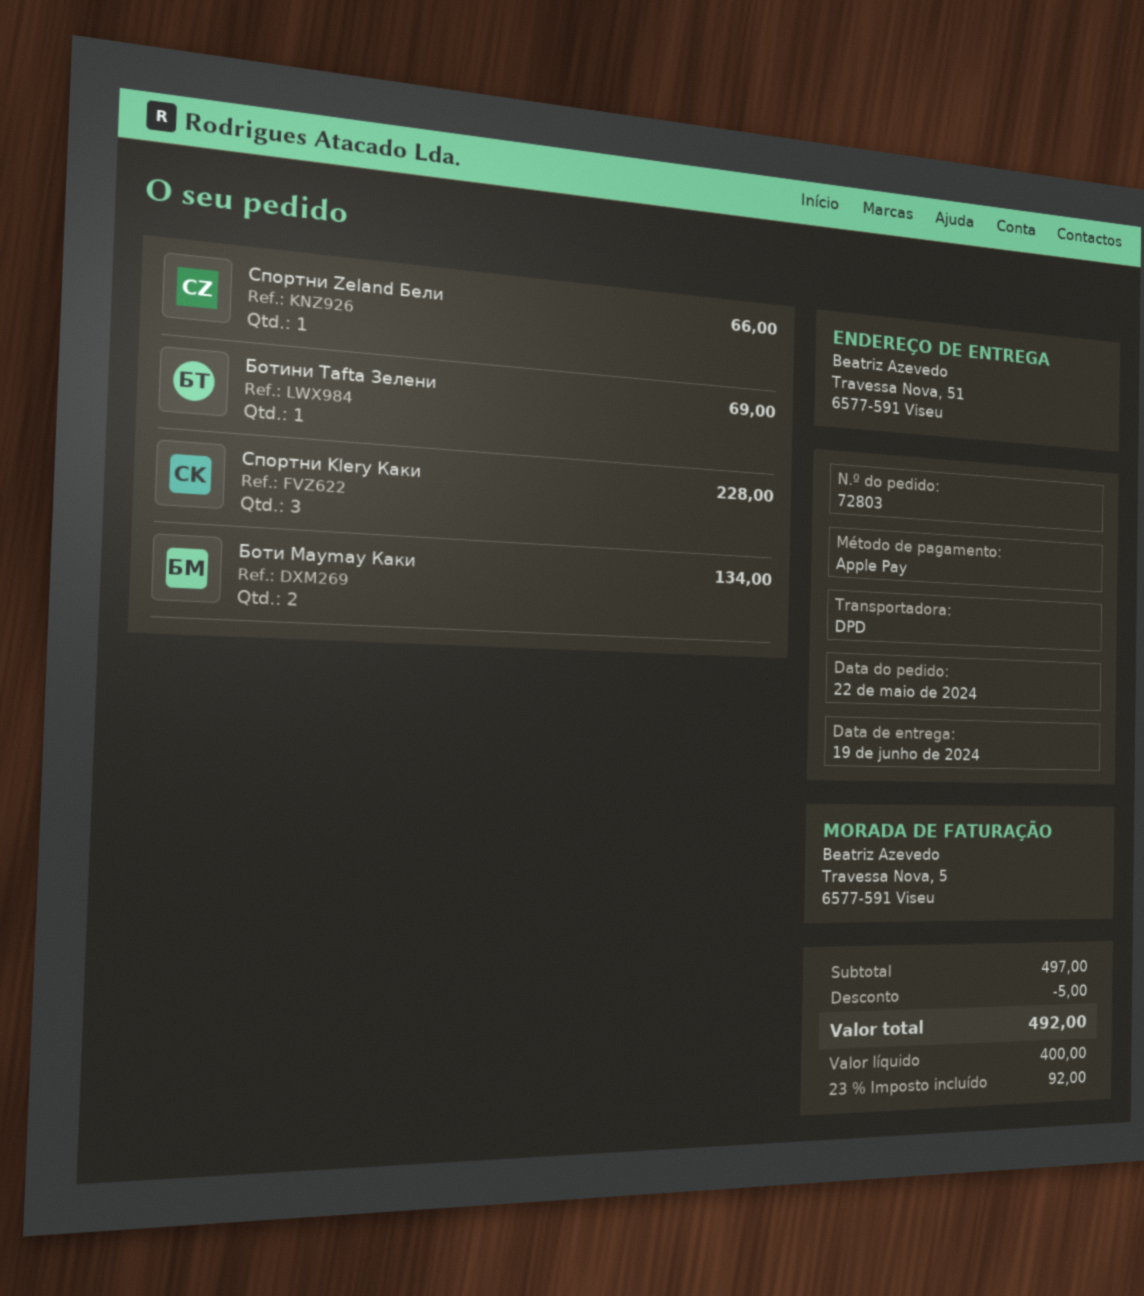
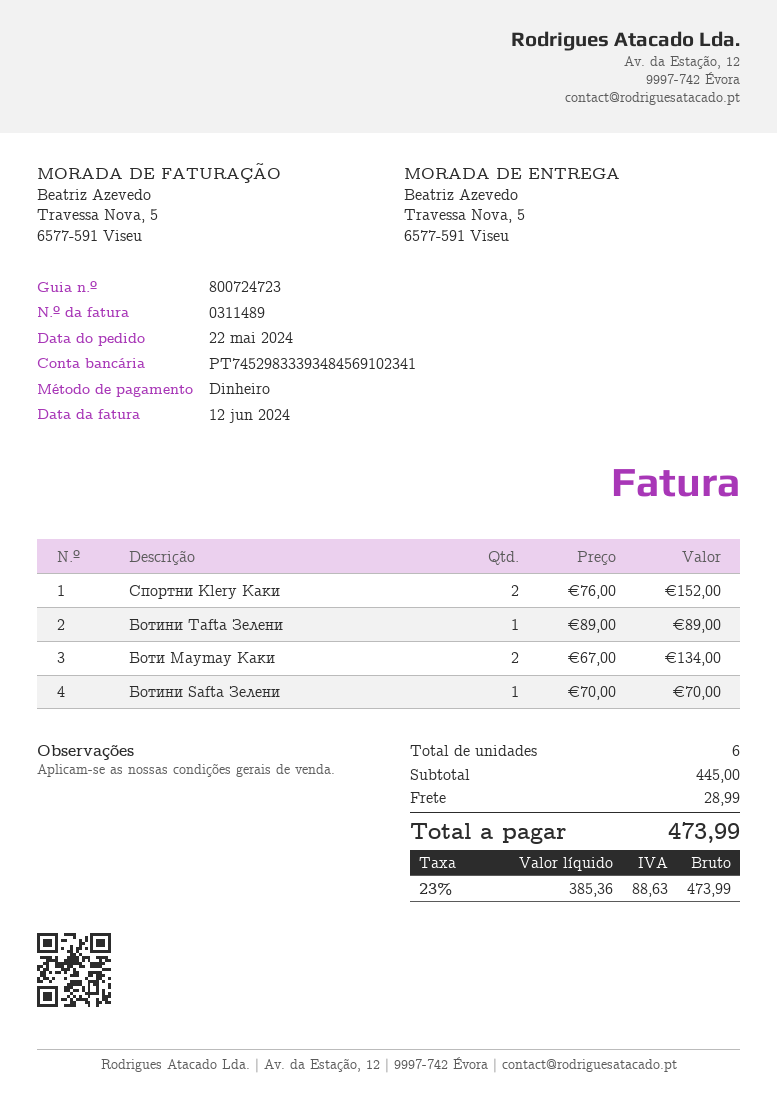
payment method: Apple Pay -> cash
ship to: Travessa Nova, 51, 6577-591 Viseu -> Travessa Nova, 5, 6577-591 Viseu
Спортни Zeland Бели: 1 for 66.00 -> none
Ботини Tafta Зелени: 1 for 69.00 -> 1 for 89.00
Спортни Klery Каки: 3 for 228.00 -> 2 for 152.00
Ботини Safta Зелени: none -> 1 for 70.00
subtotal: 497.00 -> 445.00
discount: 5.00 -> none
shipping: none -> 28.99
net: 400.00 -> 385.36
tax: 23% = 92.00 -> 23% = 88.63
total: 492.00 -> 473.99

